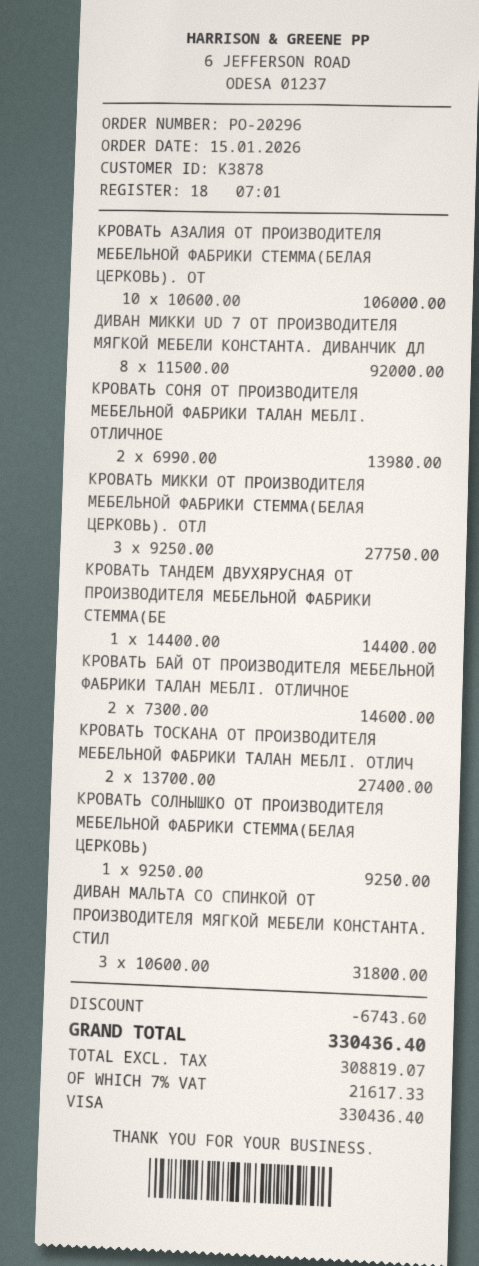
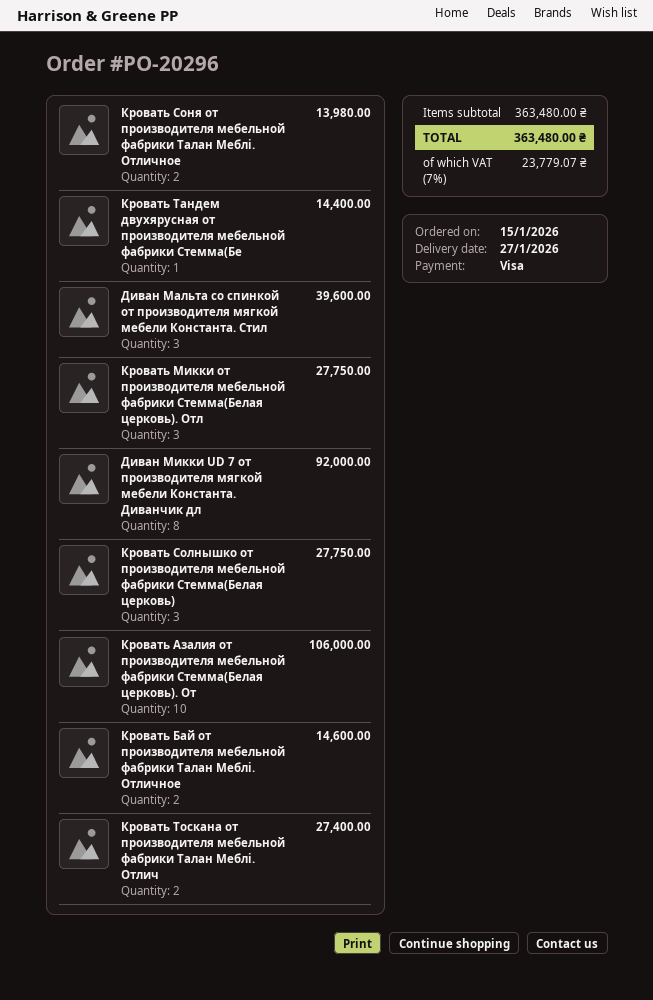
КРОВАТЬ СОЛНЫШКО ОТ ПРОИЗВОДИТЕЛЯ МЕБЕЛЬНОЙ ФАБРИКИ СТЕММА(БЕЛАЯ ЦЕРКОВЬ): 1 for 9250.00 -> 3 for 27750.00
ДИВАН МАЛЬТА СО СПИНКОЙ ОТ ПРОИЗВОДИТЕЛЯ МЯГКОЙ МЕБЕЛИ КОНСТАНТА. СТИЛ: 3 for 31800.00 -> 3 for 39600.00
discount: 6743.60 -> none
tax: 7% = 21617.33 -> 7% = 23779.07
total: 330436.40 -> 363480.00

